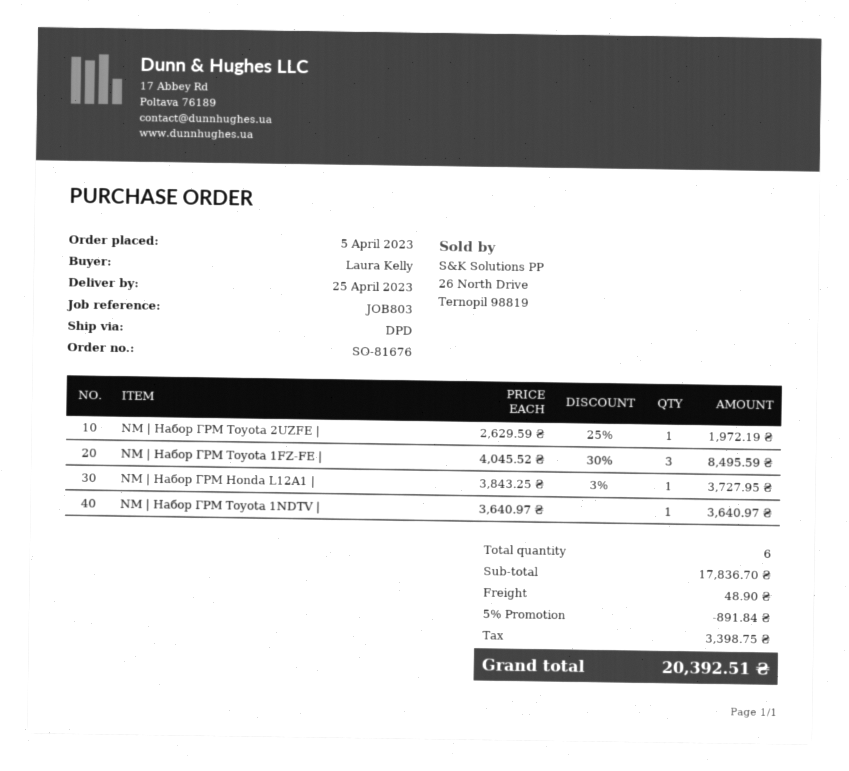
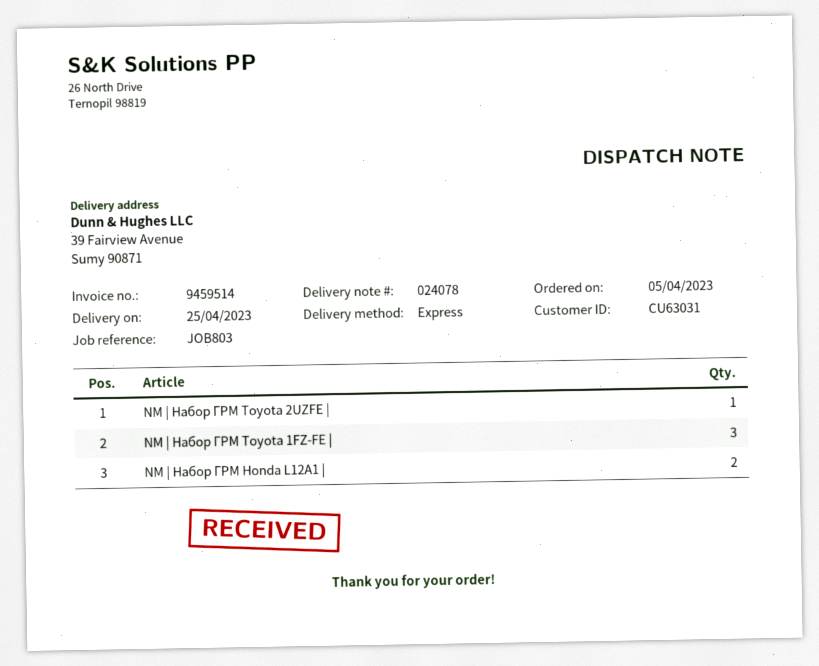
shipping method: DPD -> express
NM | Набор ГРМ Honda L12A1 |: 1 -> 2
NM | Набор ГРМ Toyota 1NDTV |: 1 -> none

